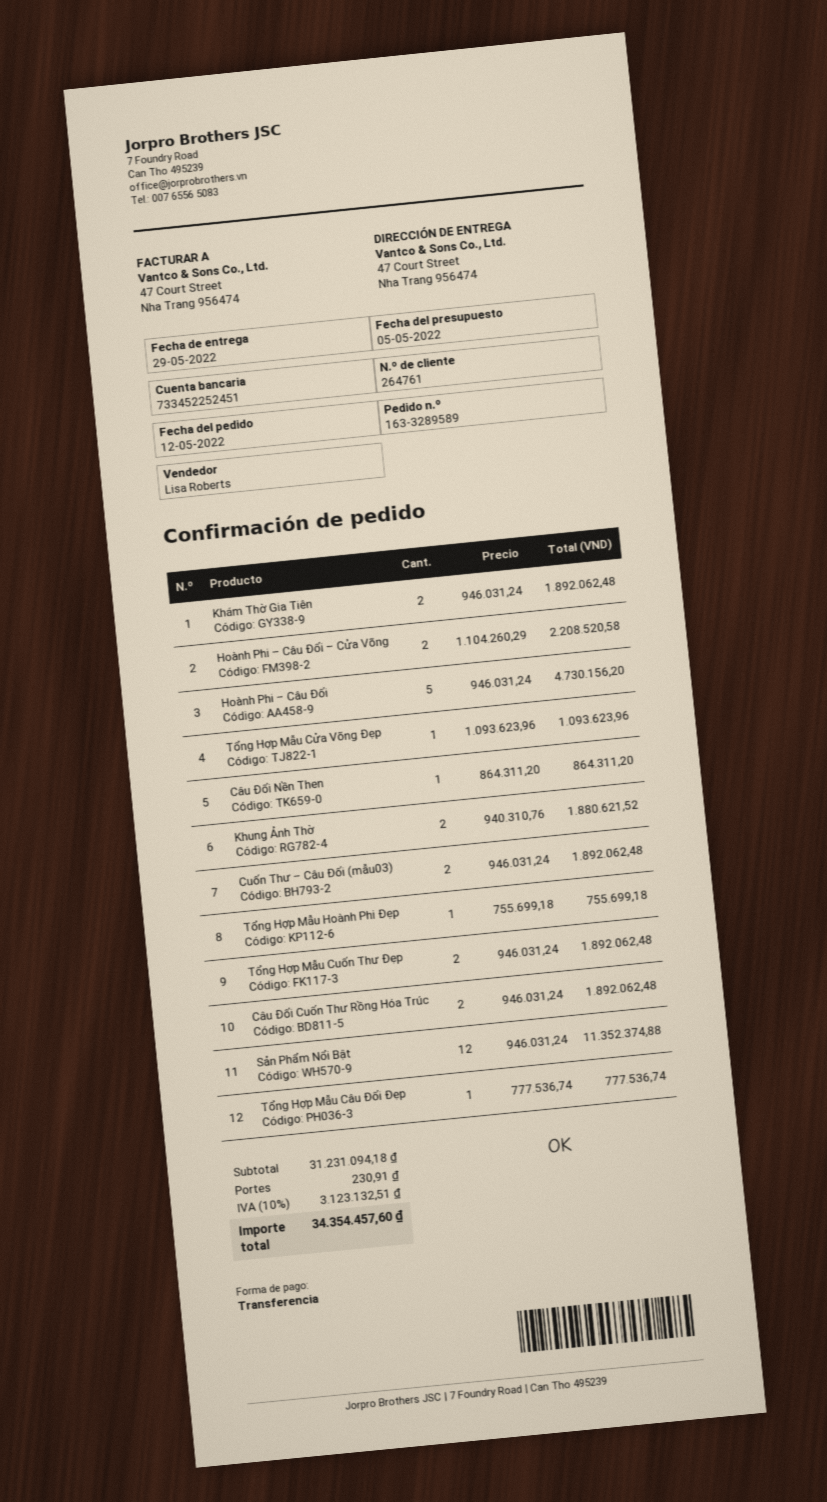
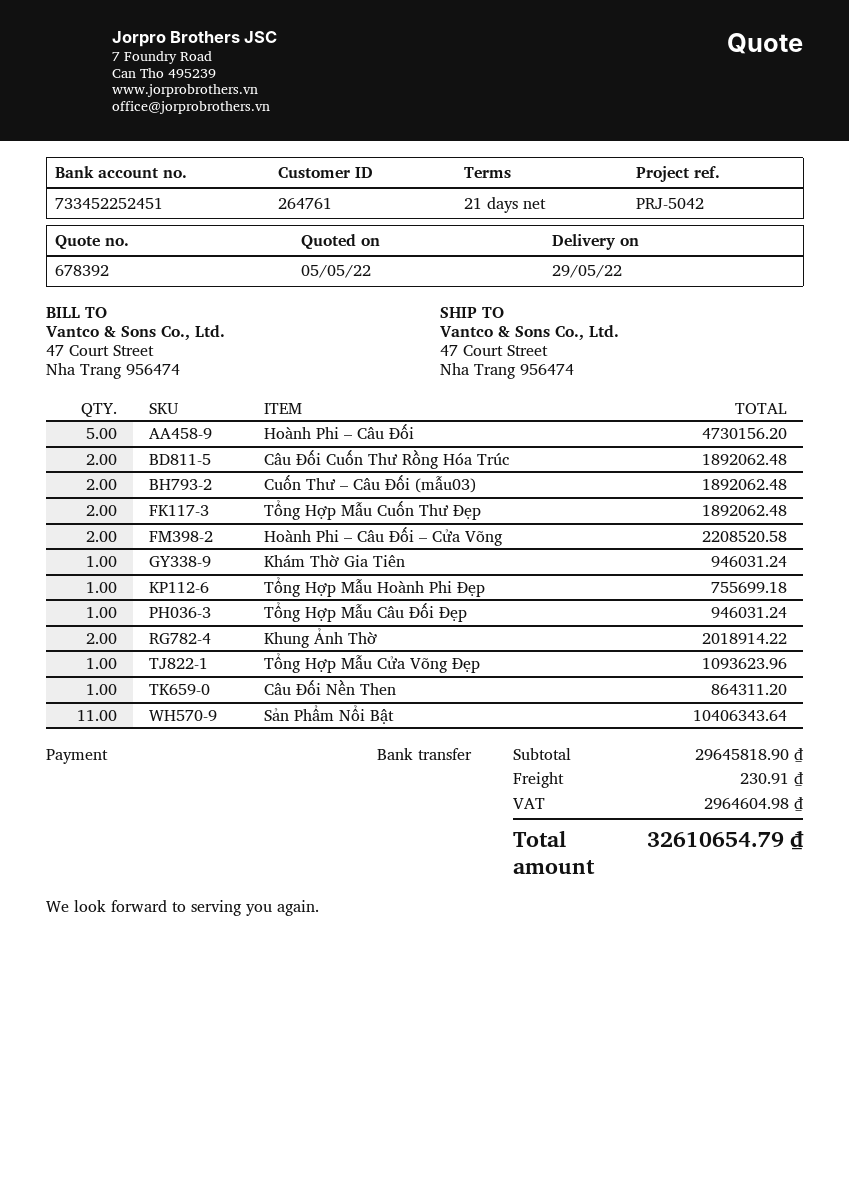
Khám Thờ Gia Tiên: 2 for 1892062.48 -> 1 for 946031.24
Khung Ảnh Thờ: 2 for 1880621.52 -> 2 for 2018914.22
Sản Phẩm Nổi Bật: 12 for 11352374.88 -> 11 for 10406343.64
Tổng Hợp Mẫu Câu Đối Đẹp: 1 for 777536.74 -> 1 for 946031.24
subtotal: 31231094.18 -> 29645818.90
tax: 3123132.51 -> 2964604.98
total: 34354457.60 -> 32610654.79

